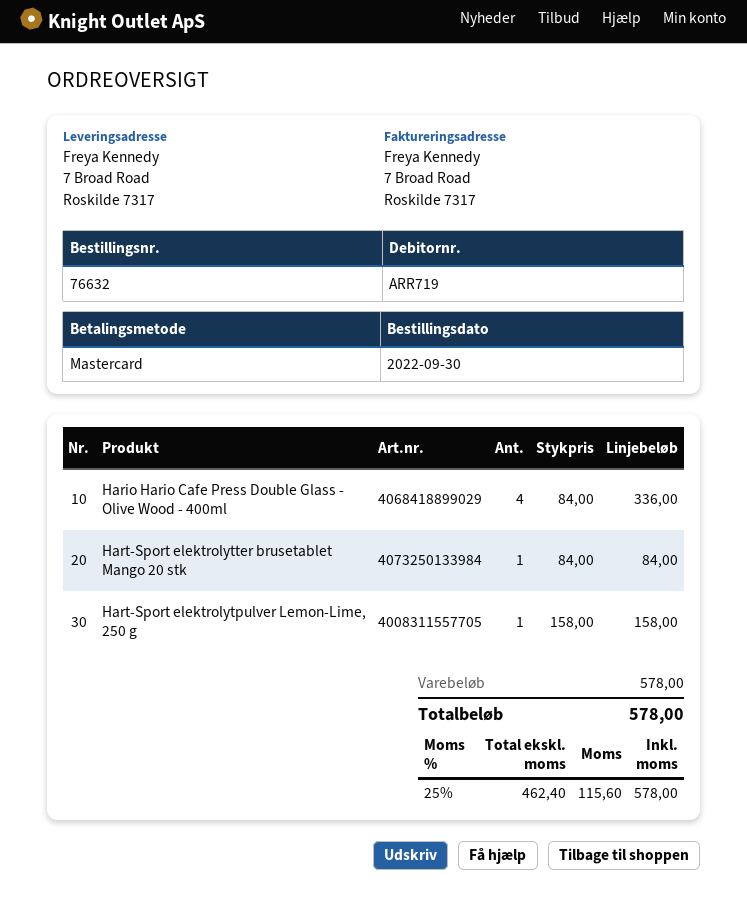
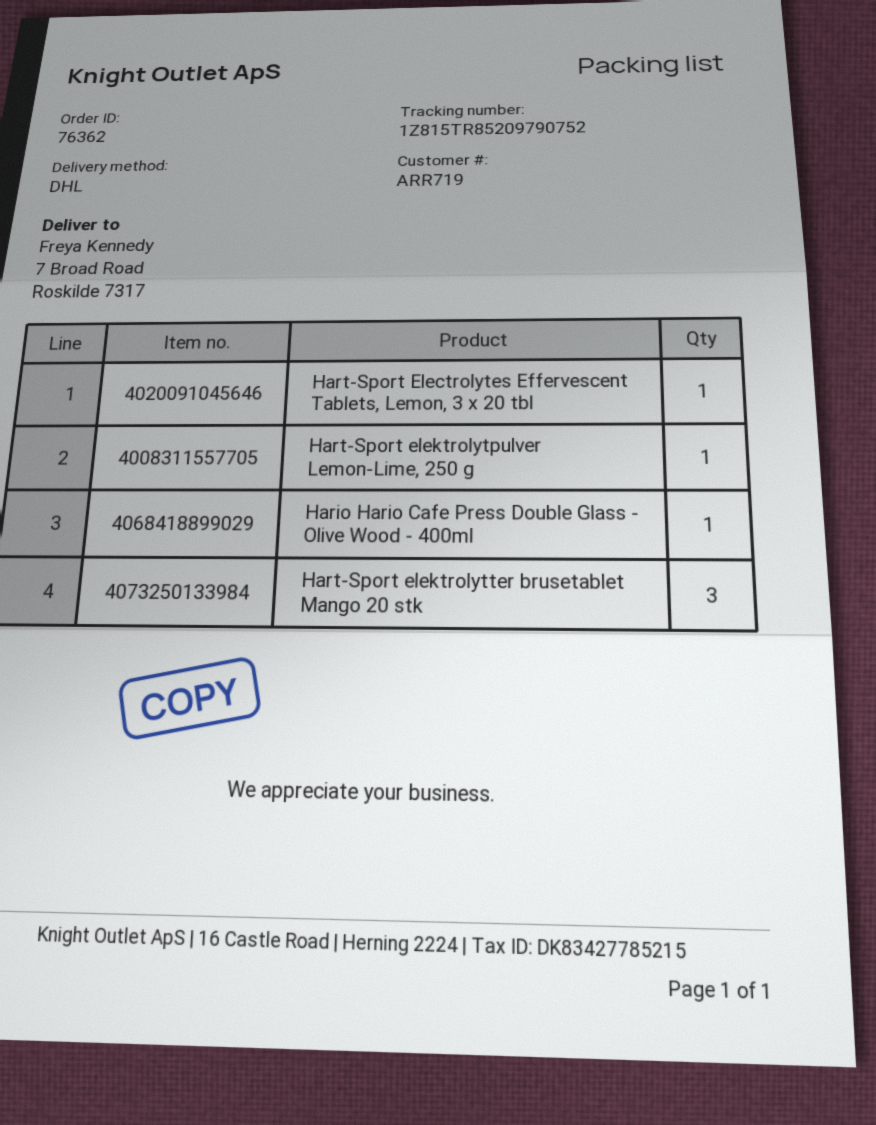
order number: 76632 -> 76362
Hario Hario Cafe Press Double Glass - Olive Wood - 400ml: 4 -> 1
Hart-Sport elektrolytter brusetablet Mango 20 stk: 1 -> 3
Hart-Sport Electrolytes Effervescent Tablets, Lemon, 3 x 20 tbl: none -> 1

